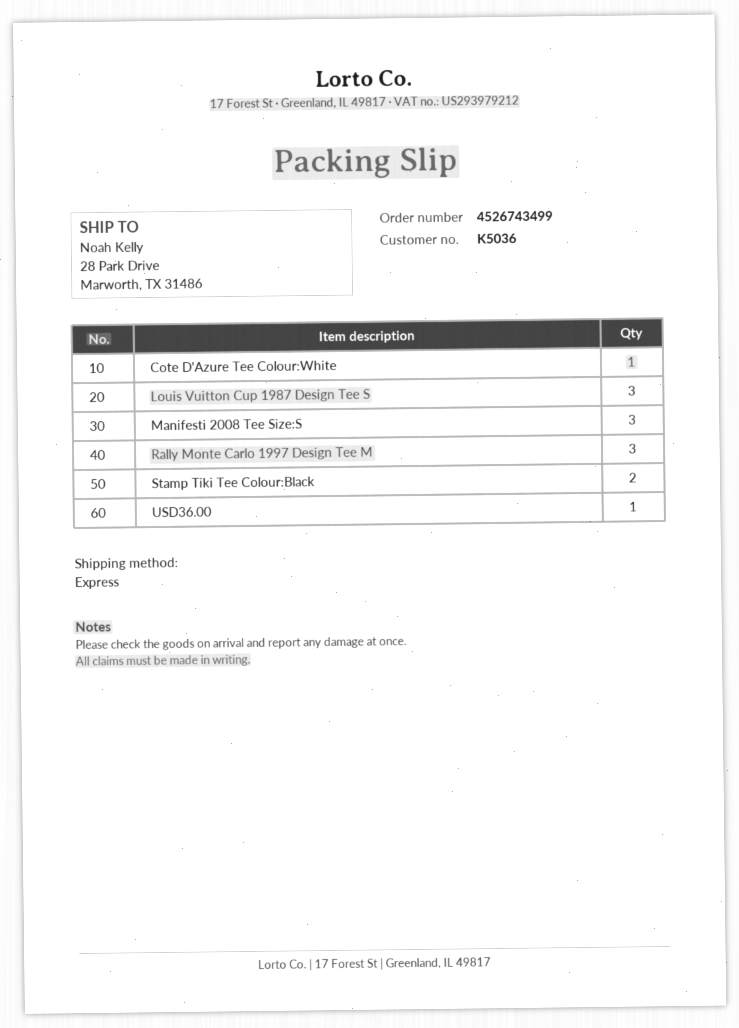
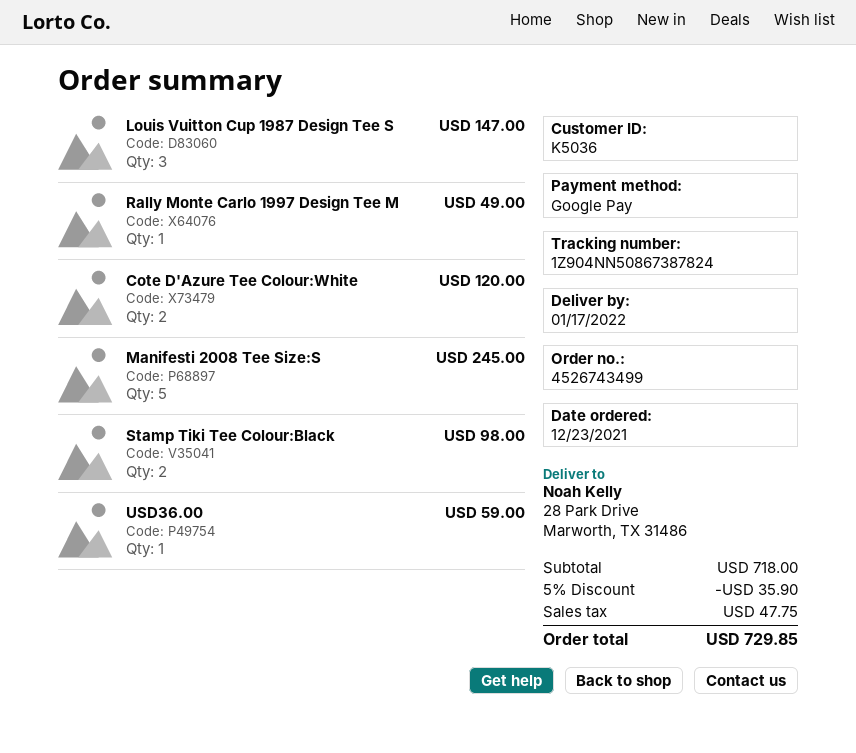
Cote D'Azure Tee Colour:White: 1 -> 2
Manifesti 2008 Tee Size:S: 3 -> 5
Rally Monte Carlo 1997 Design Tee M: 3 -> 1

